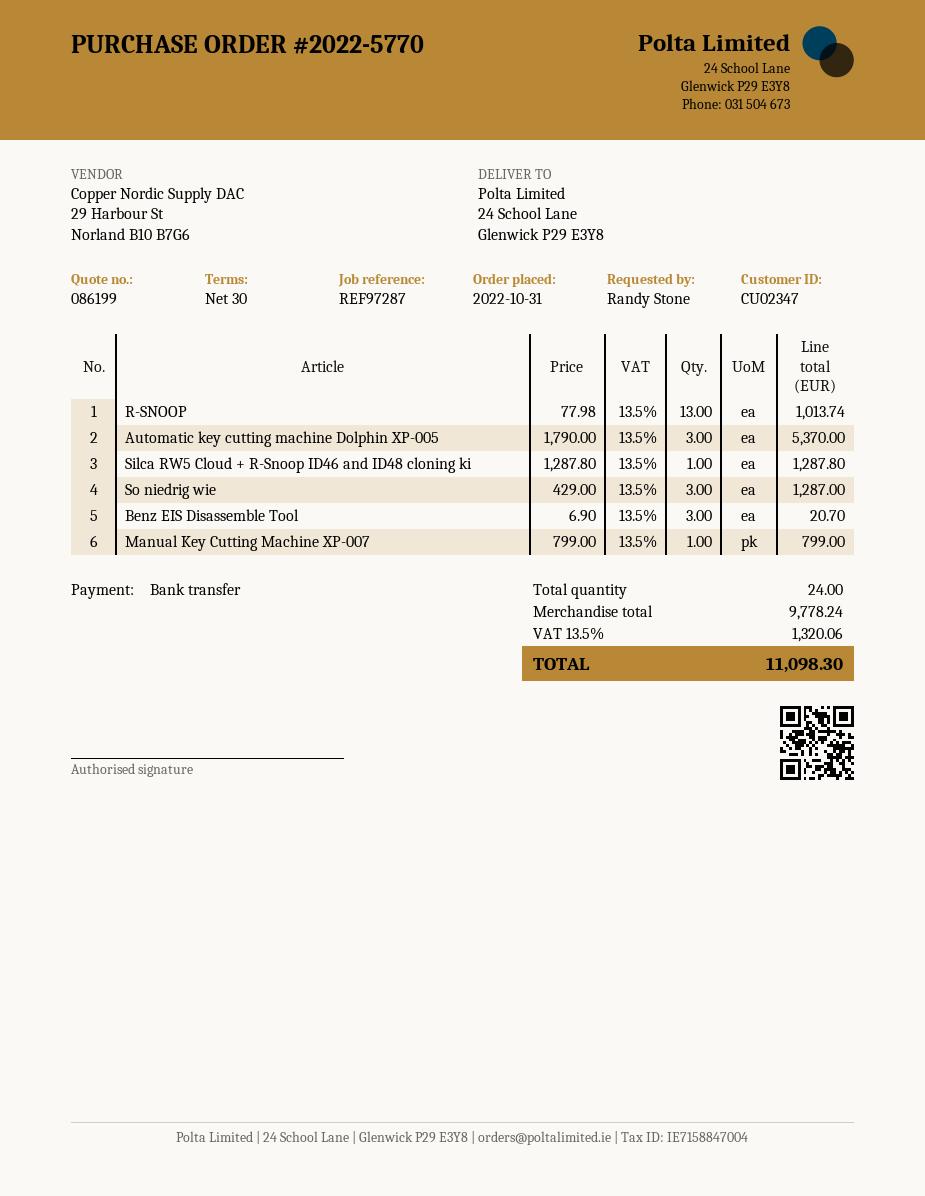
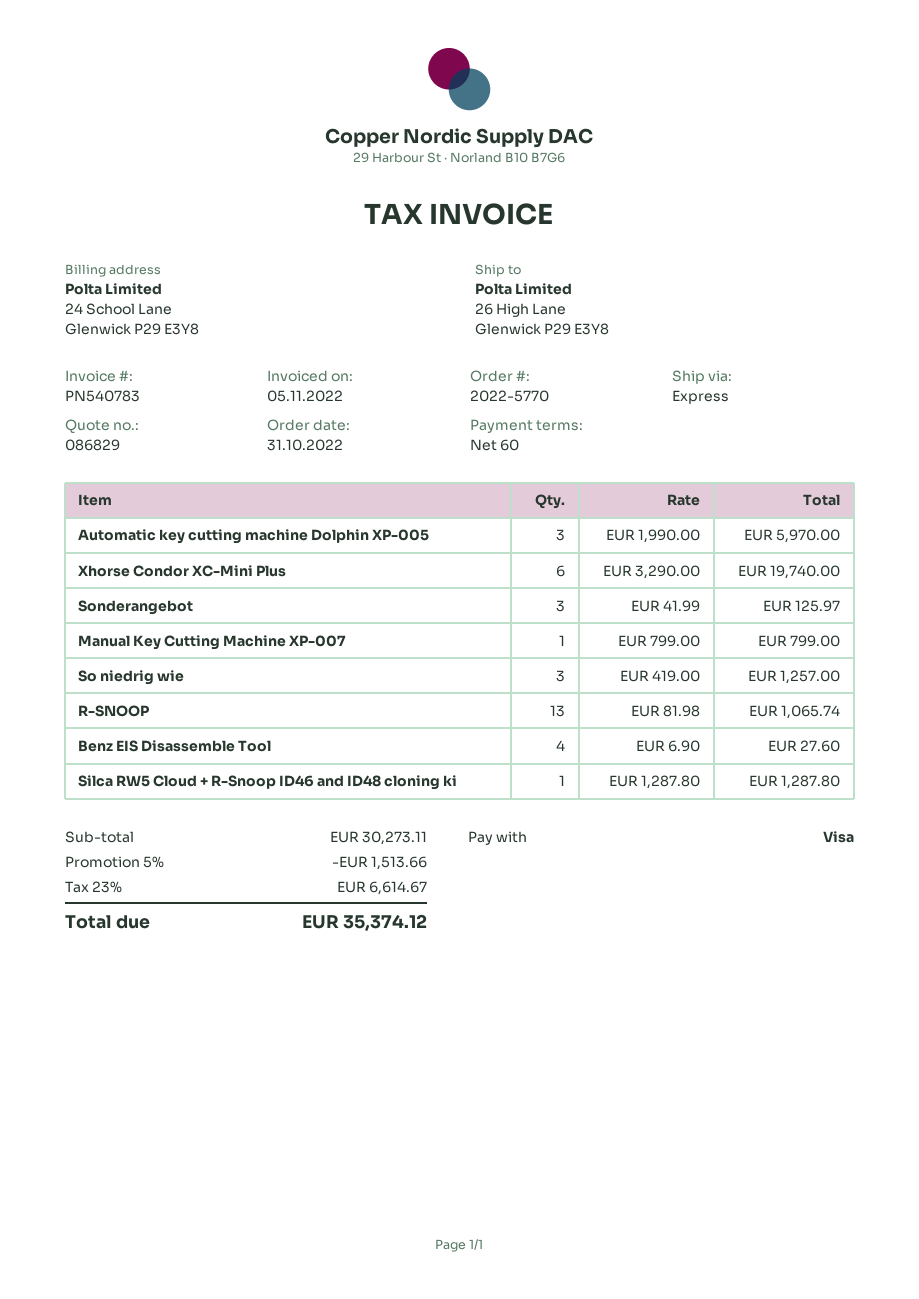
quote number: 086199 -> 086829
payment terms: 30 days -> 60 days
payment method: bank transfer -> Visa
ship to: 24 School Lane, Glenwick P29 E3Y8 -> 26 High Lane, Glenwick P29 E3Y8
R-SNOOP: 13 x 77.98 = 1013.74 -> 13 x 81.98 = 1065.74
Automatic key cutting machine Dolphin XP-005: 3 x 1790.00 = 5370.00 -> 3 x 1990.00 = 5970.00
So niedrig wie: 3 x 429.00 = 1287.00 -> 3 x 419.00 = 1257.00
Benz EIS Disassemble Tool: 3 x 6.90 = 20.70 -> 4 x 6.90 = 27.60
Xhorse Condor XC-Mini Plus: none -> 6 x 3290.00 = 19740.00
Sonderangebot: none -> 3 x 41.99 = 125.97
subtotal: 9778.24 -> 30273.11
discount: none -> 5% = 1513.66
tax: 13.5% = 1320.06 -> 23% = 6614.67
total: 11098.30 -> 35374.12

